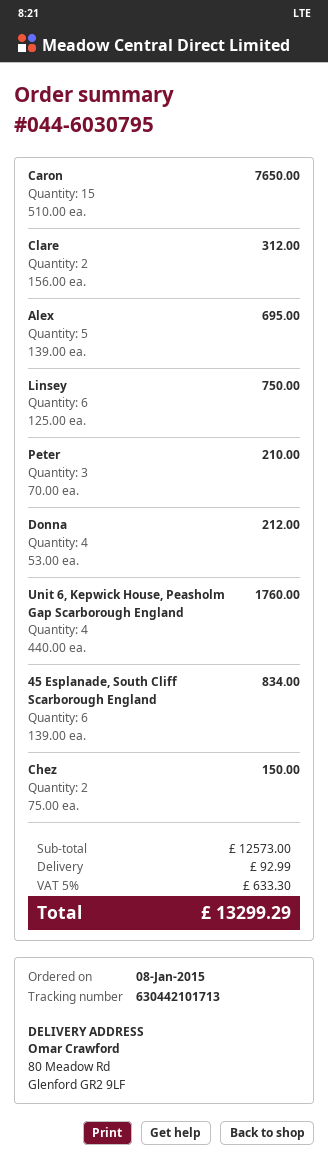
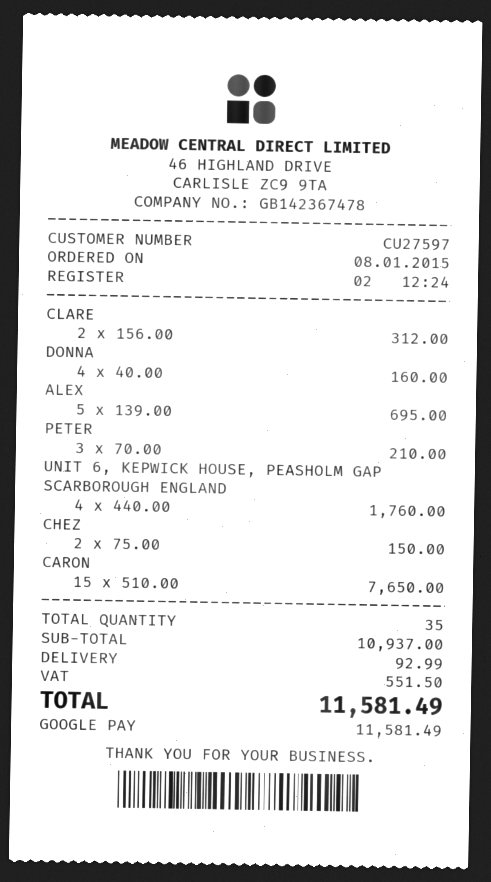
Linsey: 6 x 125.00 = 750.00 -> none
Donna: 4 x 53.00 = 212.00 -> 4 x 40.00 = 160.00
45 Esplanade, South Cliff Scarborough England: 6 x 139.00 = 834.00 -> none
subtotal: 12573.00 -> 10937.00
tax: 633.30 -> 551.50
total: 13299.29 -> 11581.49

